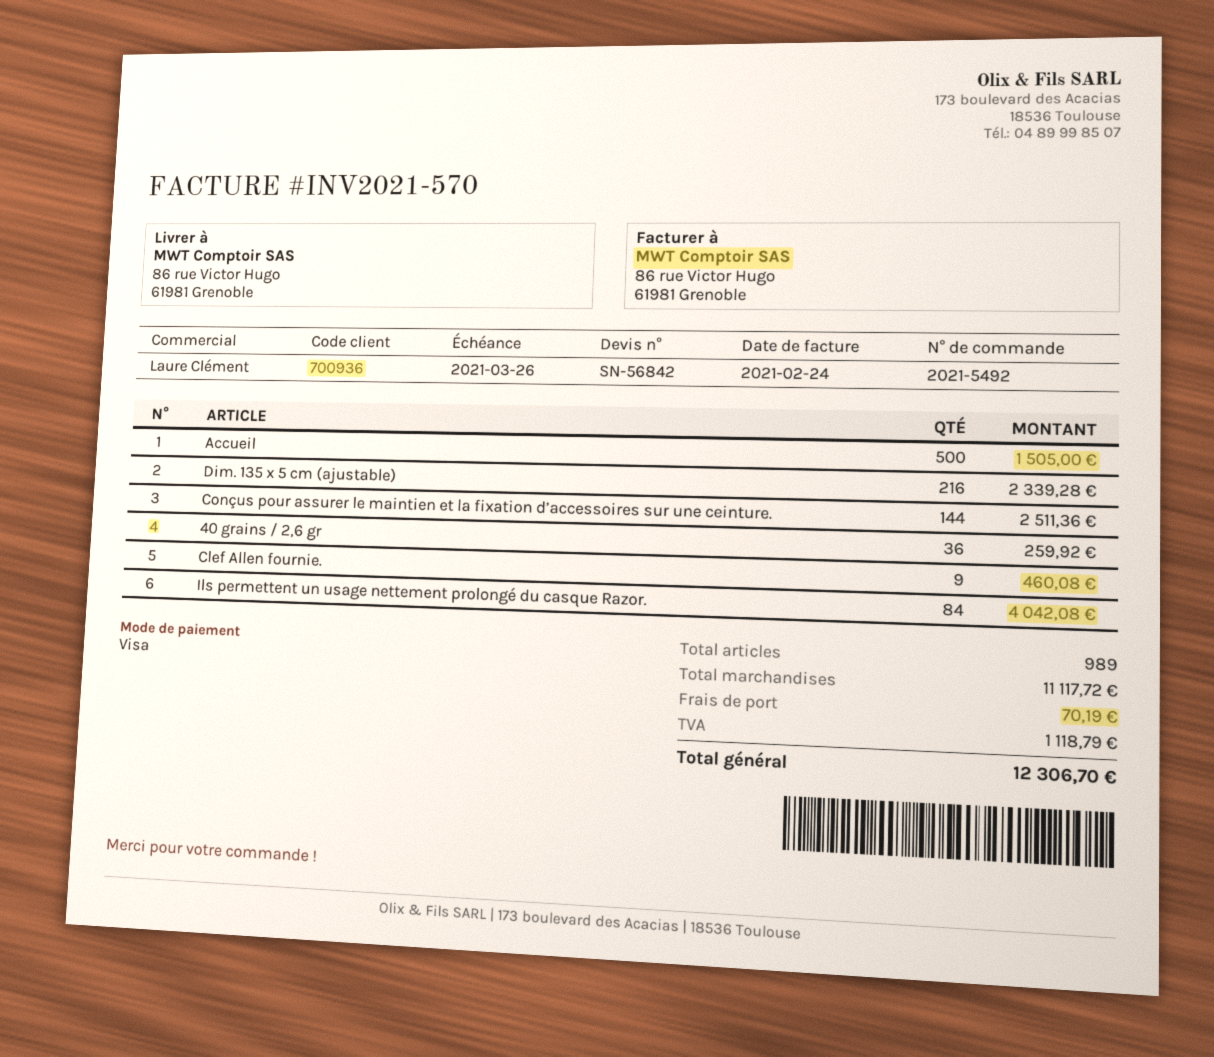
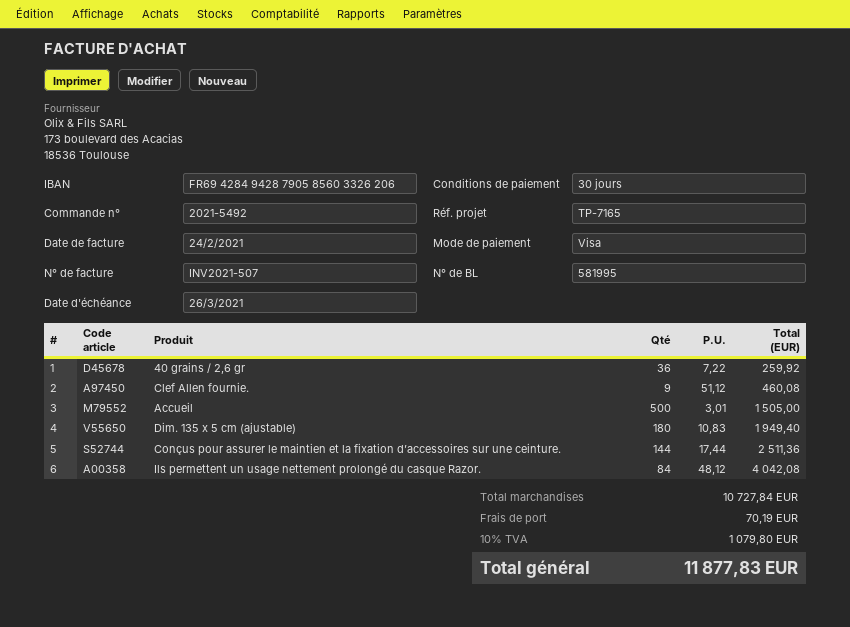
invoice number: INV2021-570 -> INV2021-507
Dim. 135 x 5 cm (ajustable): 216 for 2339.28 -> 180 for 1949.40
subtotal: 11117.72 -> 10727.84
tax: 1118.79 -> 1079.80
total: 12306.70 -> 11877.83

